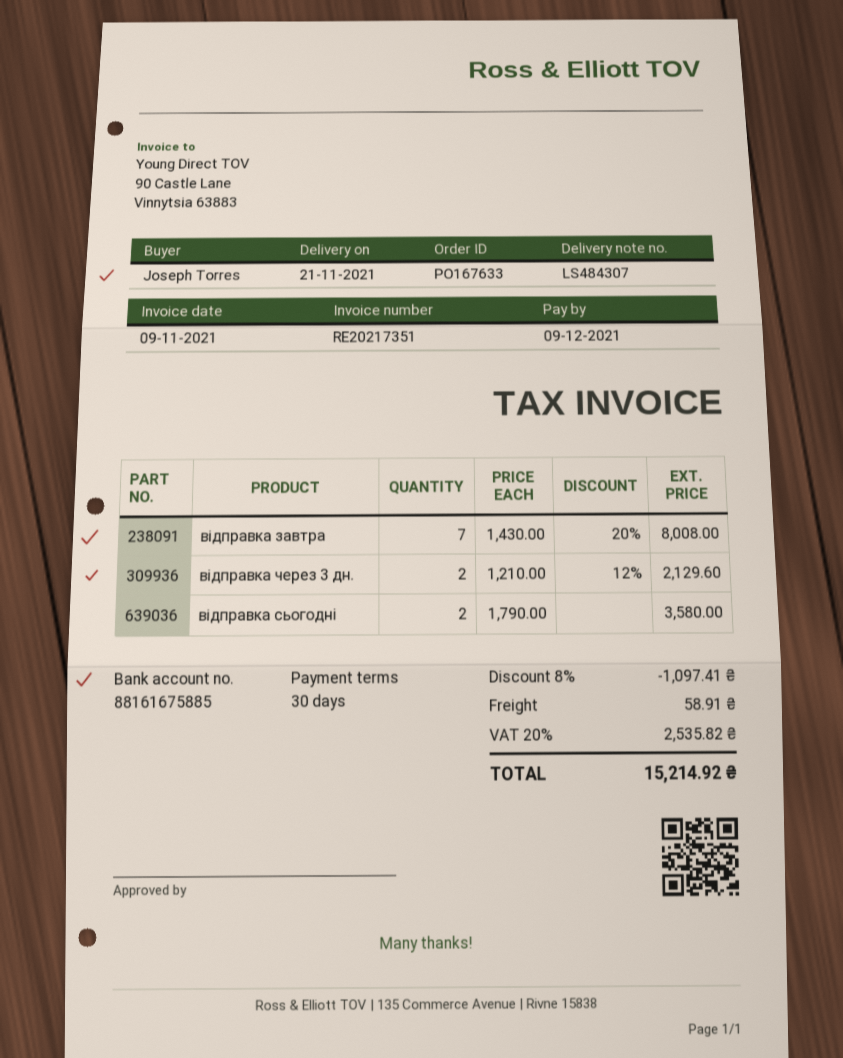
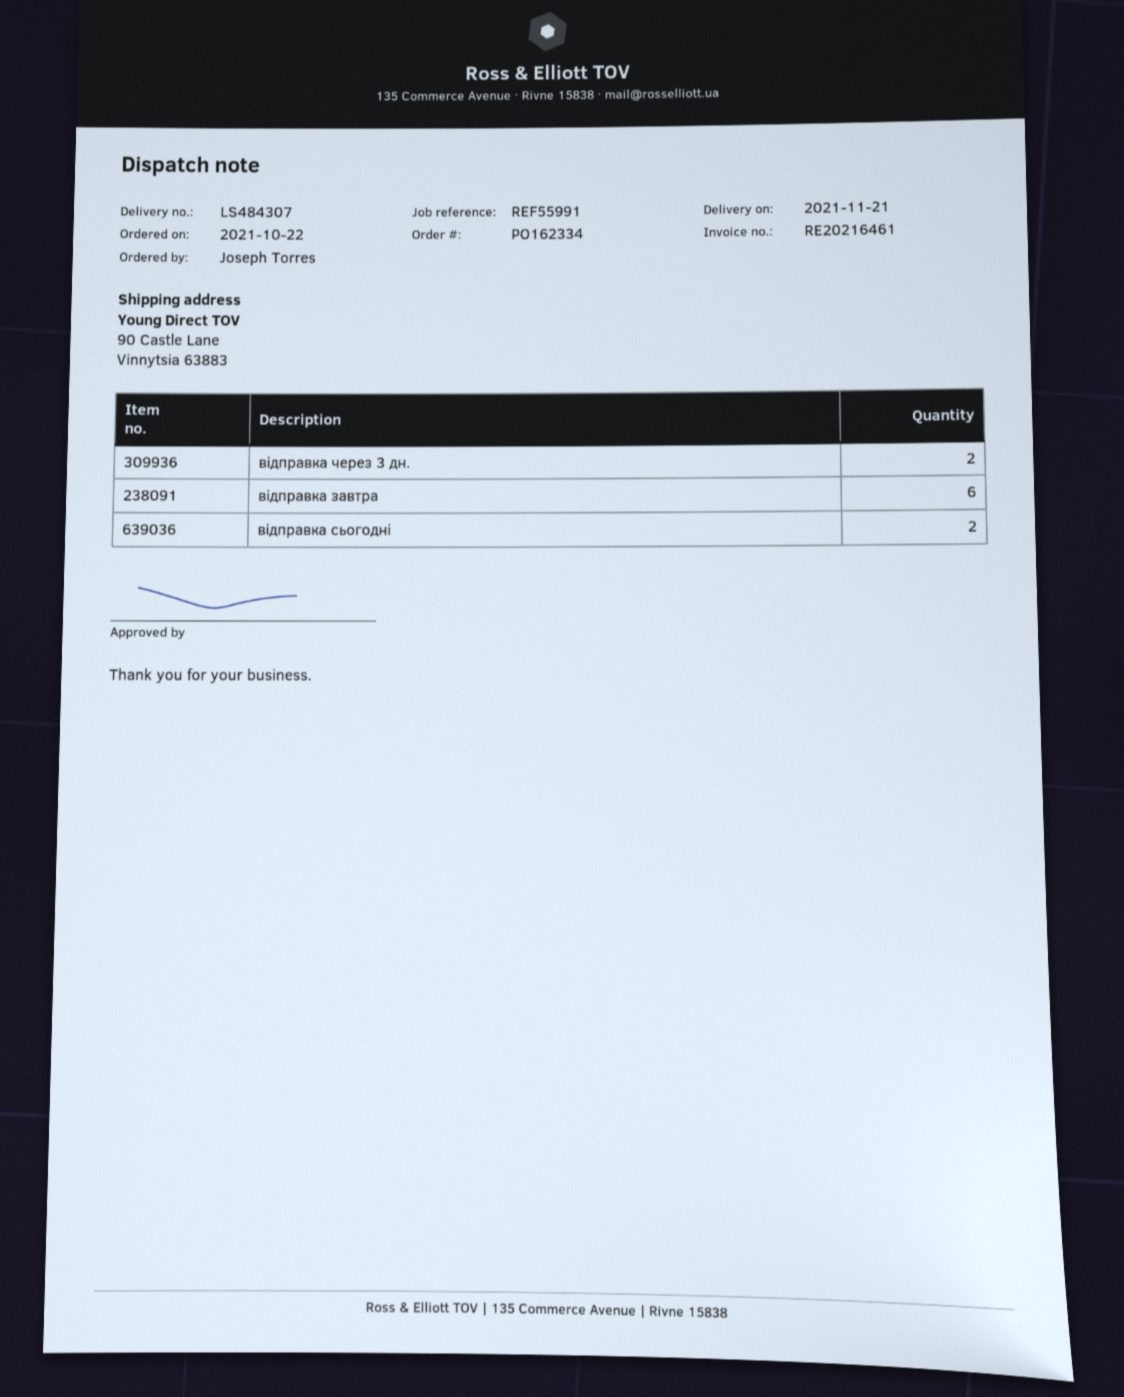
order number: PO167633 -> PO162334
invoice number: RE20217351 -> RE20216461
відправка завтра: 7 -> 6

